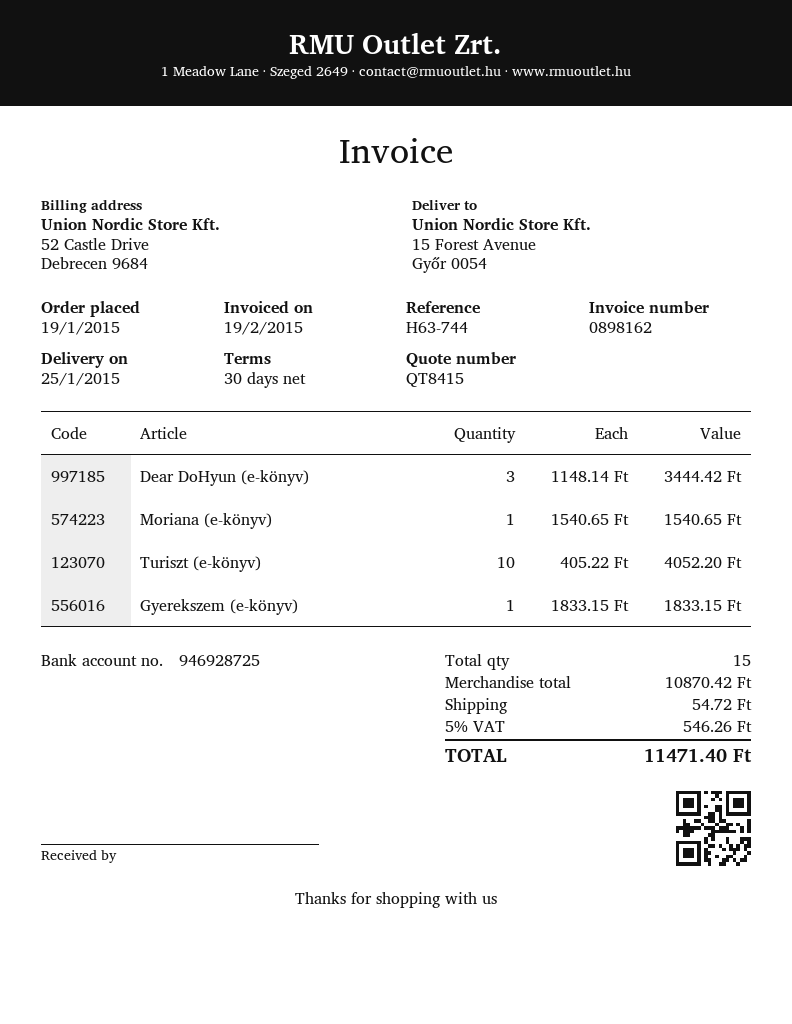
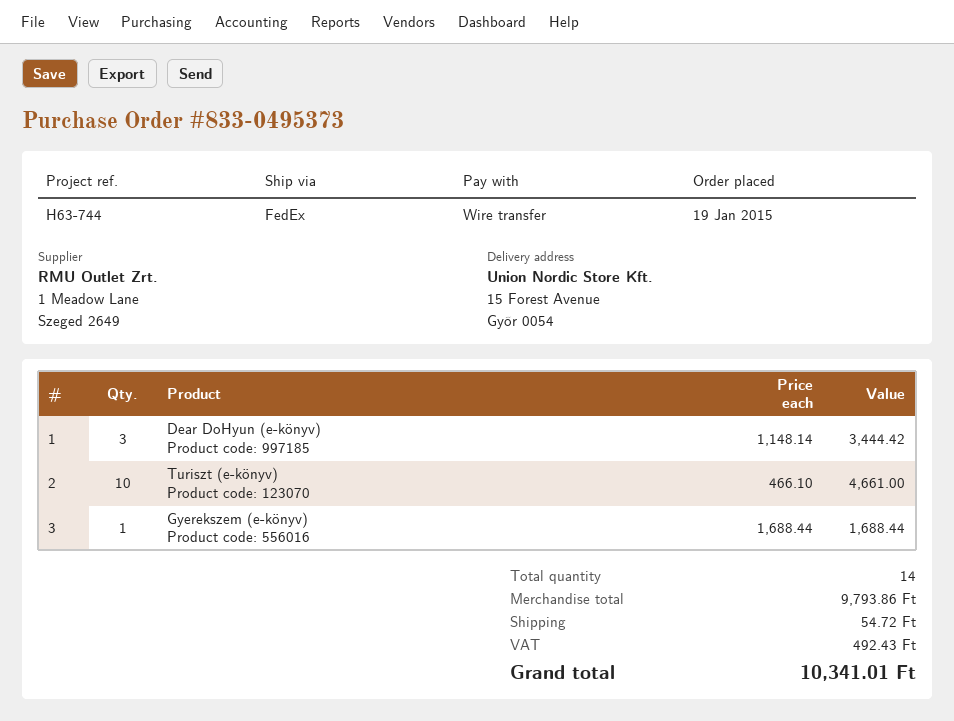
Moriana (e-könyv): 1 x 1540.65 = 1540.65 -> none
Turiszt (e-könyv): 10 x 405.22 = 4052.20 -> 10 x 466.10 = 4661.00
Gyerekszem (e-könyv): 1 x 1833.15 = 1833.15 -> 1 x 1688.44 = 1688.44
total quantity: 15 -> 14
subtotal: 10870.42 -> 9793.86
tax: 546.26 -> 492.43
total: 11471.40 -> 10341.01

